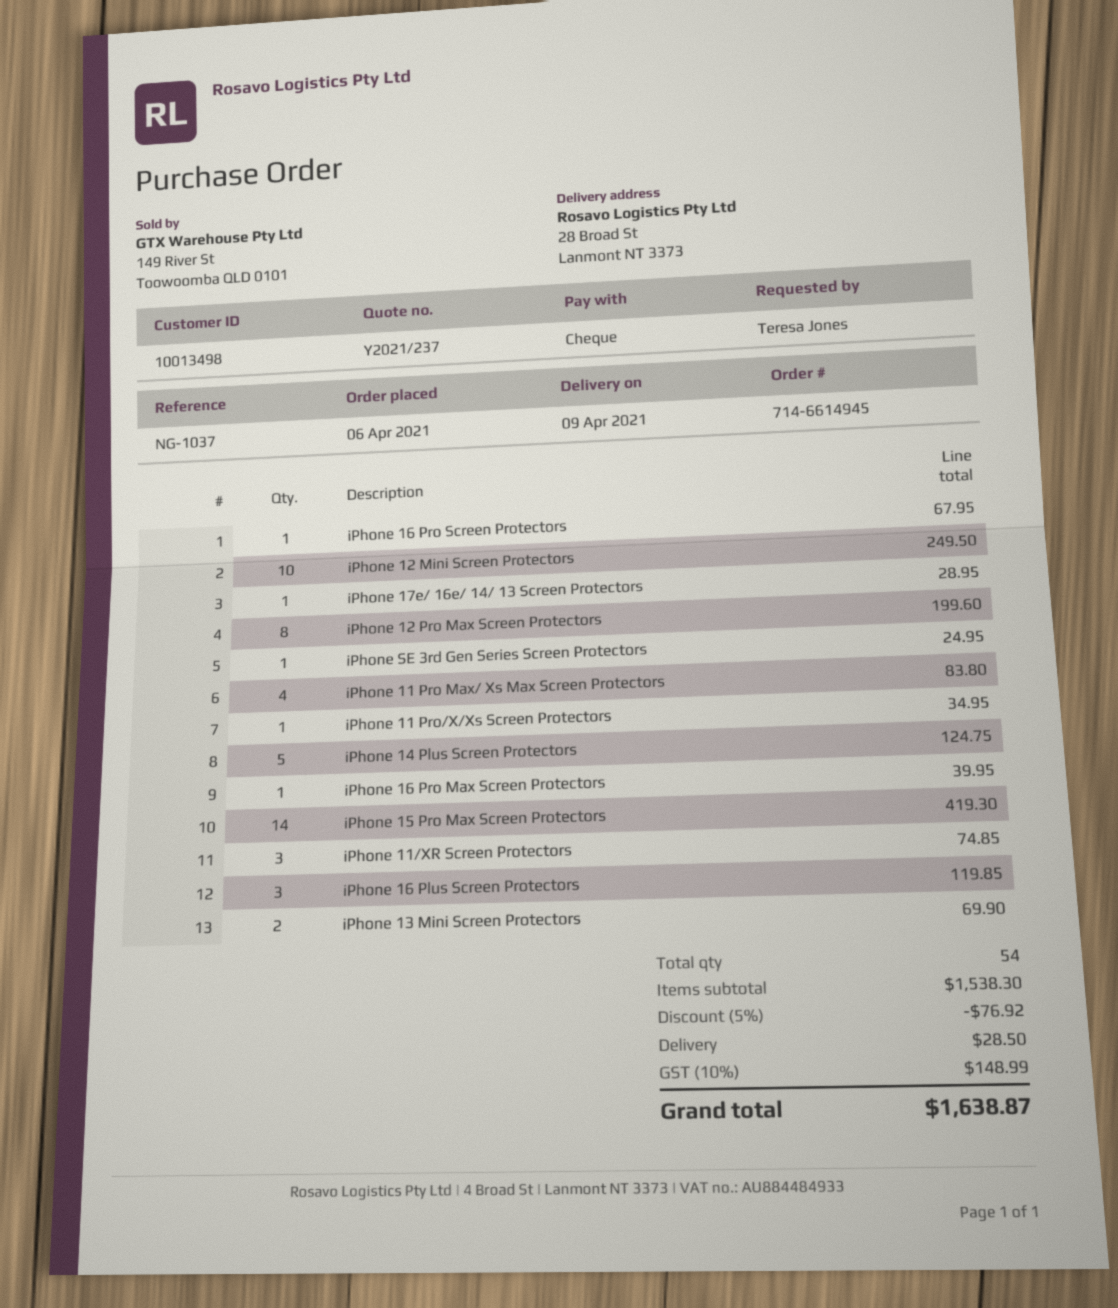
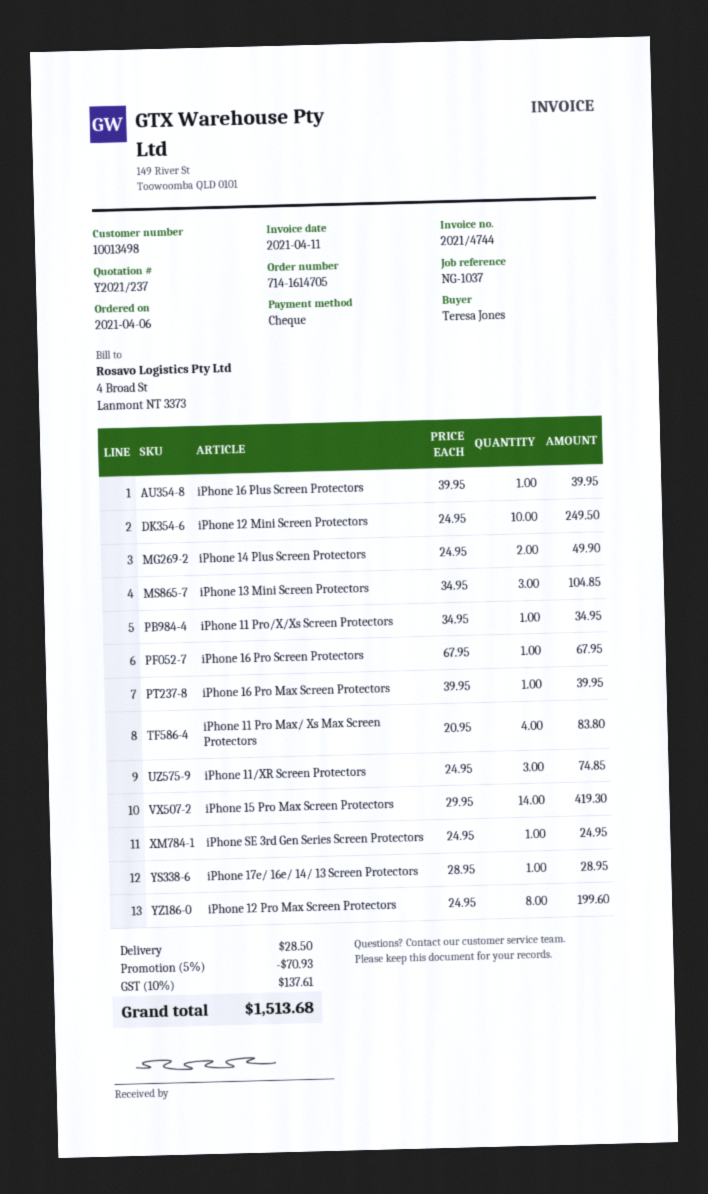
order number: 714-6614945 -> 714-1614705
iPhone 14 Plus Screen Protectors: 5 for 124.75 -> 2 for 49.90
iPhone 16 Plus Screen Protectors: 3 for 119.85 -> 1 for 39.95
iPhone 13 Mini Screen Protectors: 2 for 69.90 -> 3 for 104.85
discount: 5% = 76.92 -> 5% = 70.93
tax: 10% = 148.99 -> 10% = 137.61
total: 1638.87 -> 1513.68

